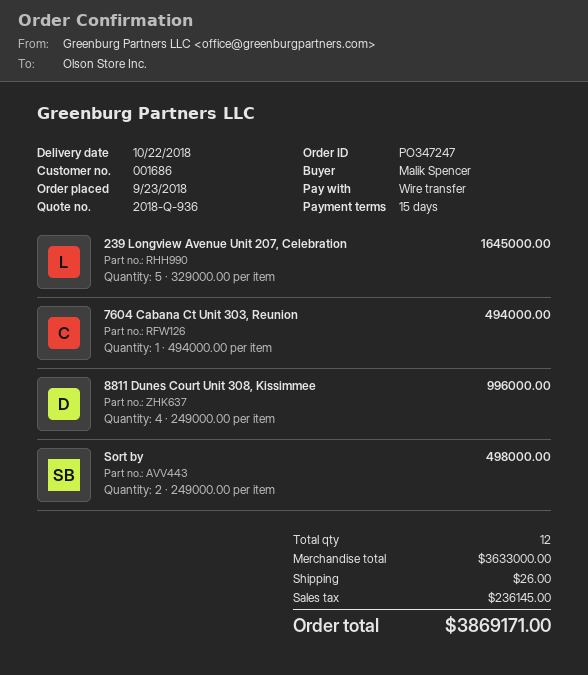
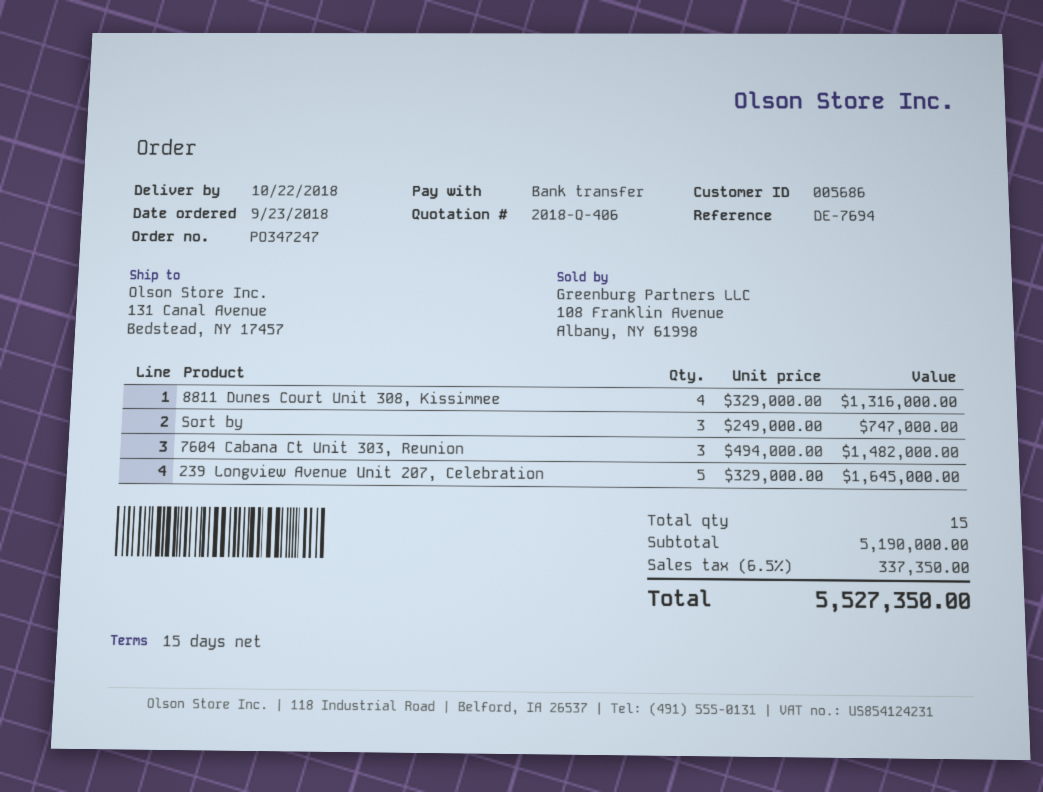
quote number: 2018-Q-936 -> 2018-Q-406
customer number: 001686 -> 005686
7604 Cabana Ct Unit 303, Reunion: 1 x 494000.00 = 494000.00 -> 3 x 494000.00 = 1482000.00
8811 Dunes Court Unit 308, Kissimmee: 4 x 249000.00 = 996000.00 -> 4 x 329000.00 = 1316000.00
Sort by: 2 x 249000.00 = 498000.00 -> 3 x 249000.00 = 747000.00
total quantity: 12 -> 15
subtotal: 3633000.00 -> 5190000.00
shipping: 26.00 -> none
tax: 236145.00 -> 337350.00
total: 3869171.00 -> 5527350.00

